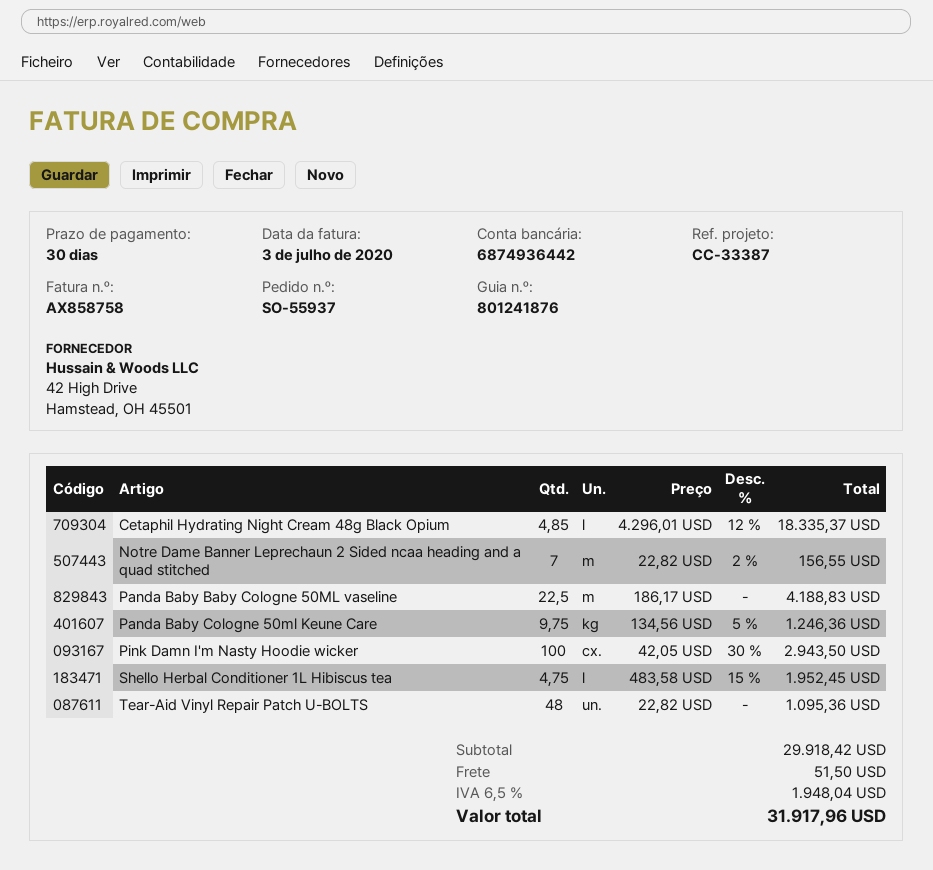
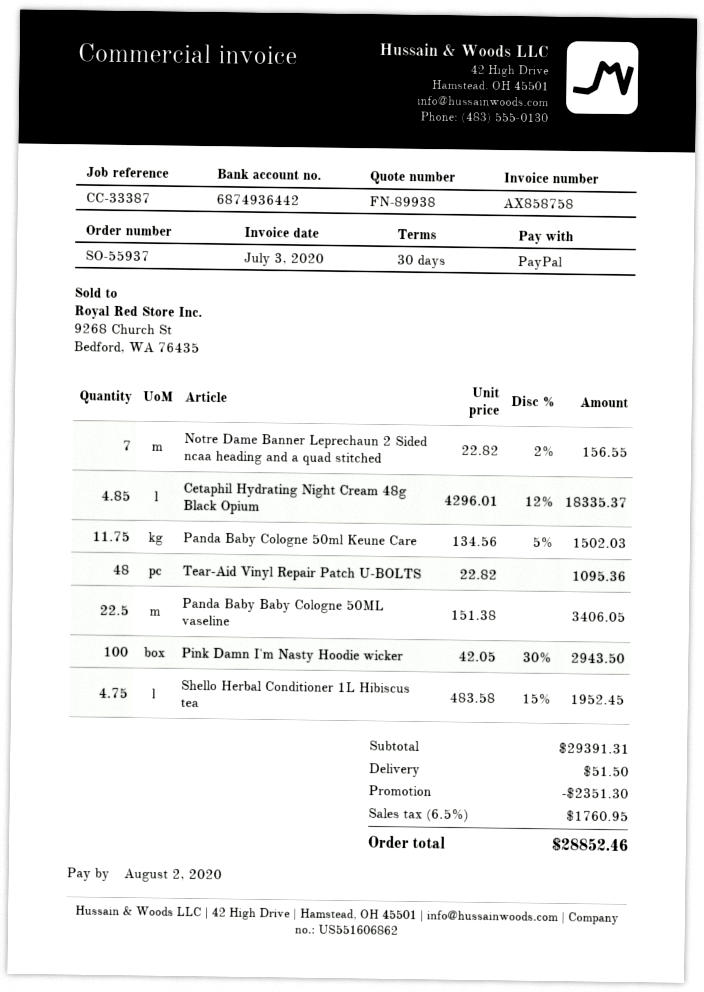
Panda Baby Baby Cologne 50ML vaseline: 22.5 x 186.17 = 4188.83 -> 22.5 x 151.38 = 3406.05
Panda Baby Cologne 50ml Keune Care: 9.75 x 134.56 - 5% = 1246.36 -> 11.75 x 134.56 - 5% = 1502.03
subtotal: 29918.42 -> 29391.31
discount: none -> 2351.30
tax: 6.5% = 1948.04 -> 6.5% = 1760.95
total: 31917.96 -> 28852.46

